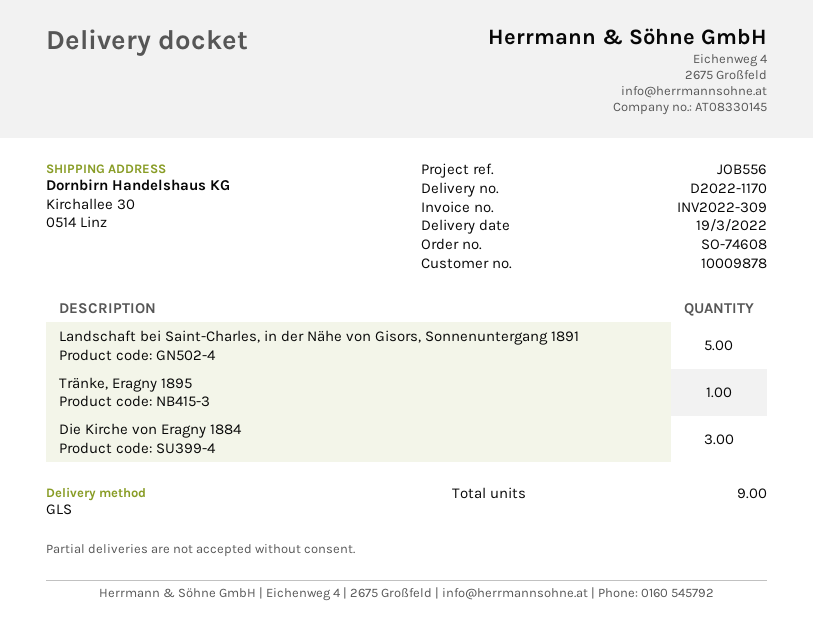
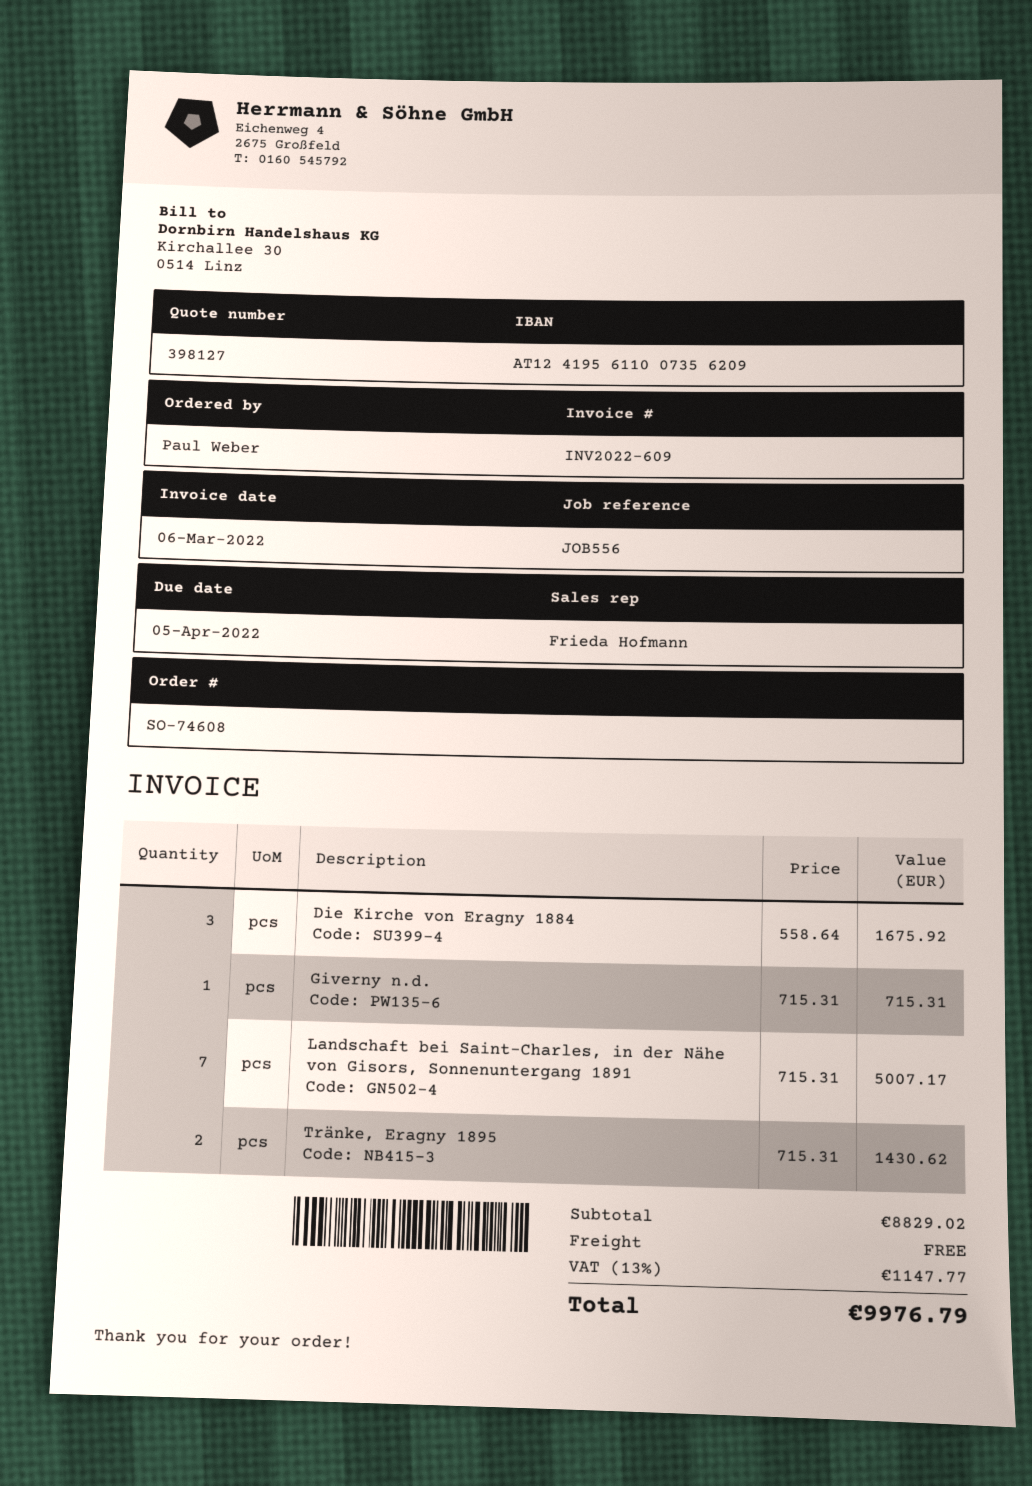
invoice number: INV2022-309 -> INV2022-609
Landschaft bei Saint-Charles, in der Nähe von Gisors, Sonnenuntergang 1891: 5 -> 7
Tränke, Eragny 1895: 1 -> 2
Giverny n.d.: none -> 1

